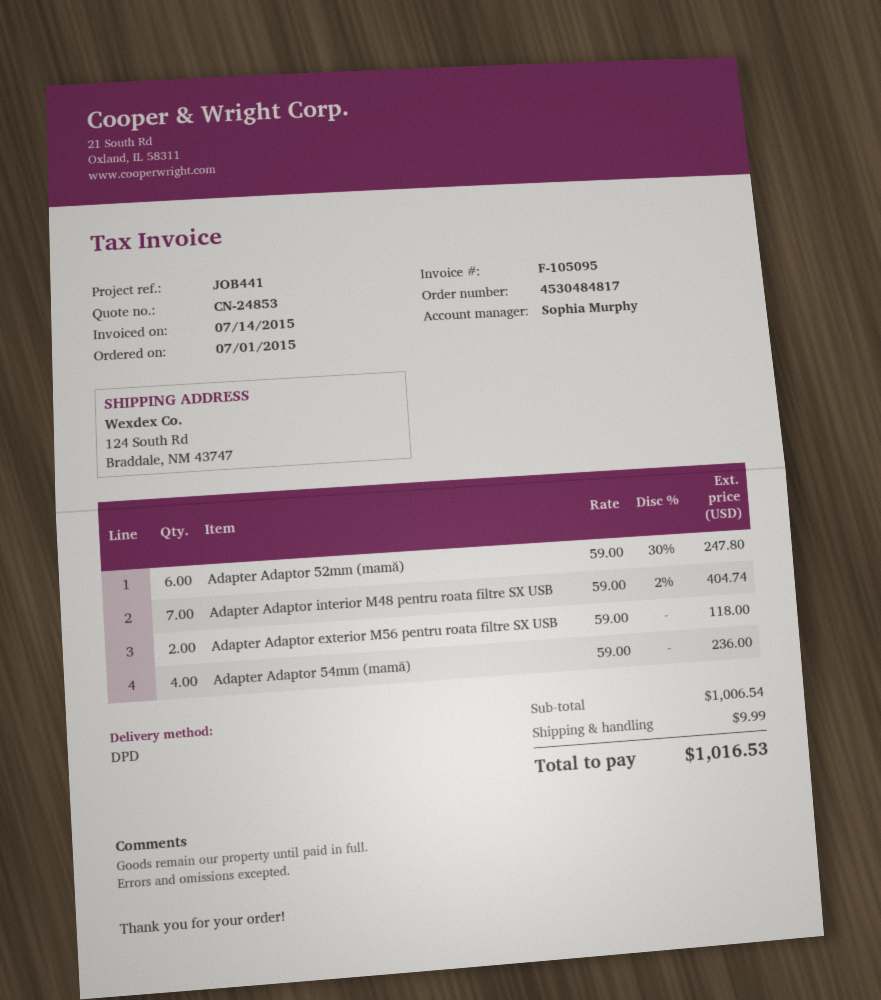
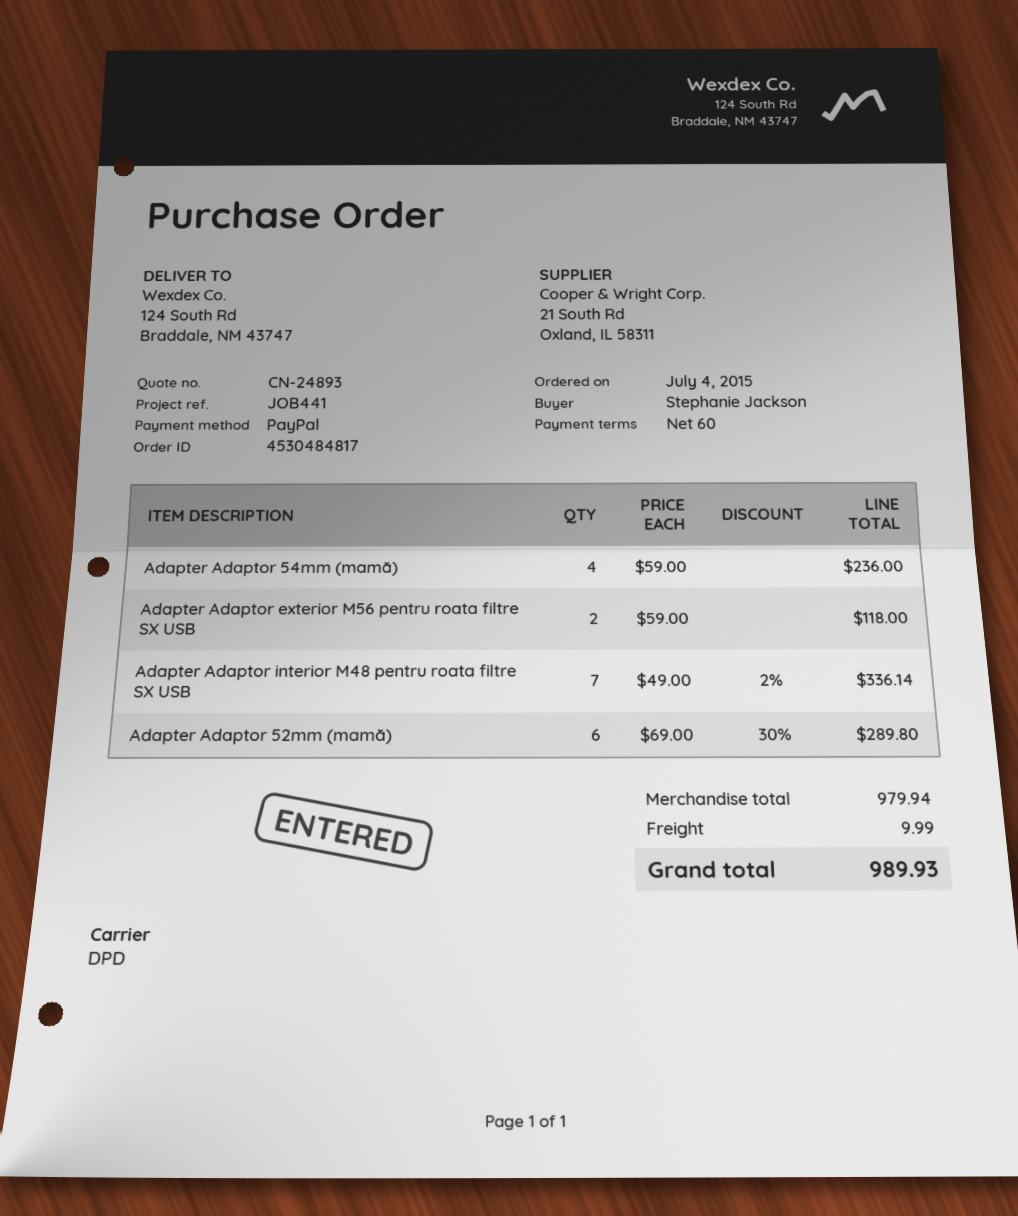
quote number: CN-24853 -> CN-24893
order date: 2015-07-01 -> 2015-07-04
Adapter Adaptor 52mm (mamă): 6 x 59.00 - 30% = 247.80 -> 6 x 69.00 - 30% = 289.80
Adapter Adaptor interior M48 pentru roata filtre SX USB: 7 x 59.00 - 2% = 404.74 -> 7 x 49.00 - 2% = 336.14
subtotal: 1006.54 -> 979.94
total: 1016.53 -> 989.93

